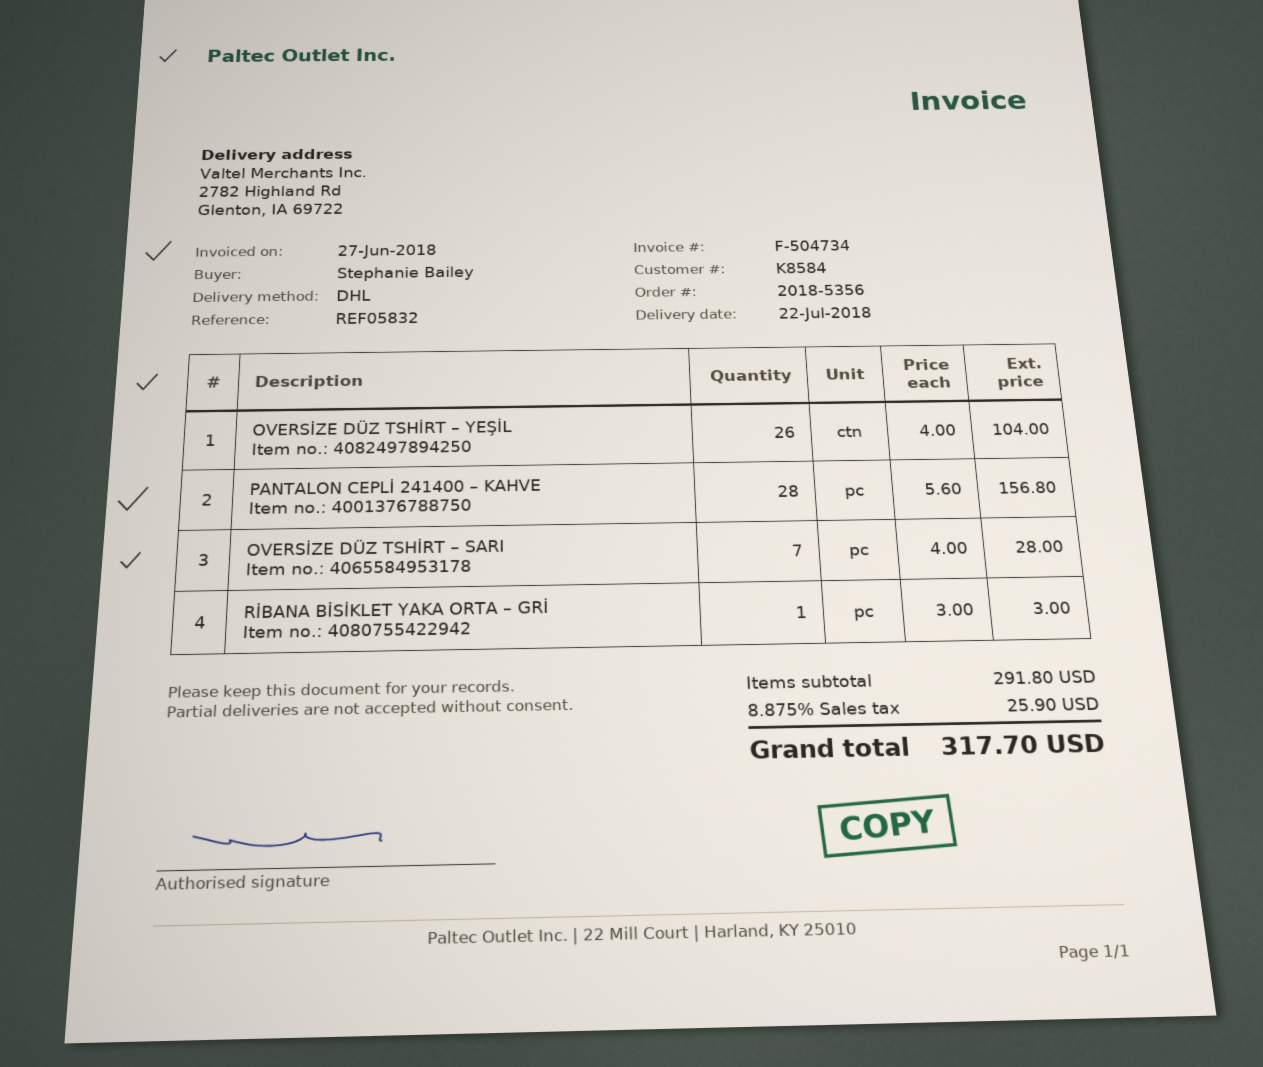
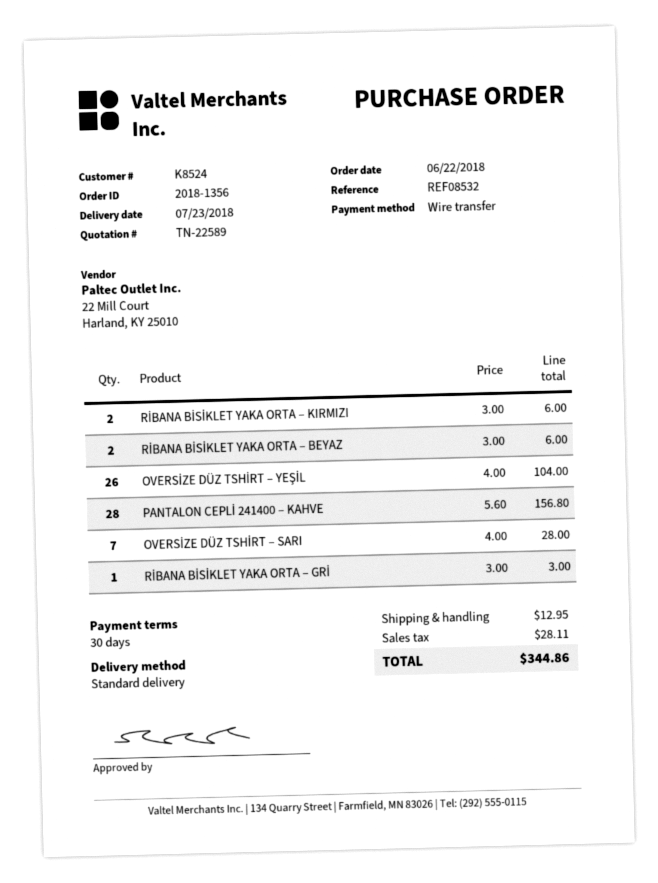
order number: 2018-5356 -> 2018-1356
delivery date: 2018-07-22 -> 2018-07-23
customer number: K8584 -> K8524
reference: REF05832 -> REF08532
shipping method: DHL -> standard
RİBANA BİSİKLET YAKA ORTA – KIRMIZI: none -> 2 x 3.00 = 6.00
RİBANA BİSİKLET YAKA ORTA – BEYAZ: none -> 2 x 3.00 = 6.00
shipping: none -> 12.95
tax: 25.90 -> 28.11
total: 317.70 -> 344.86

